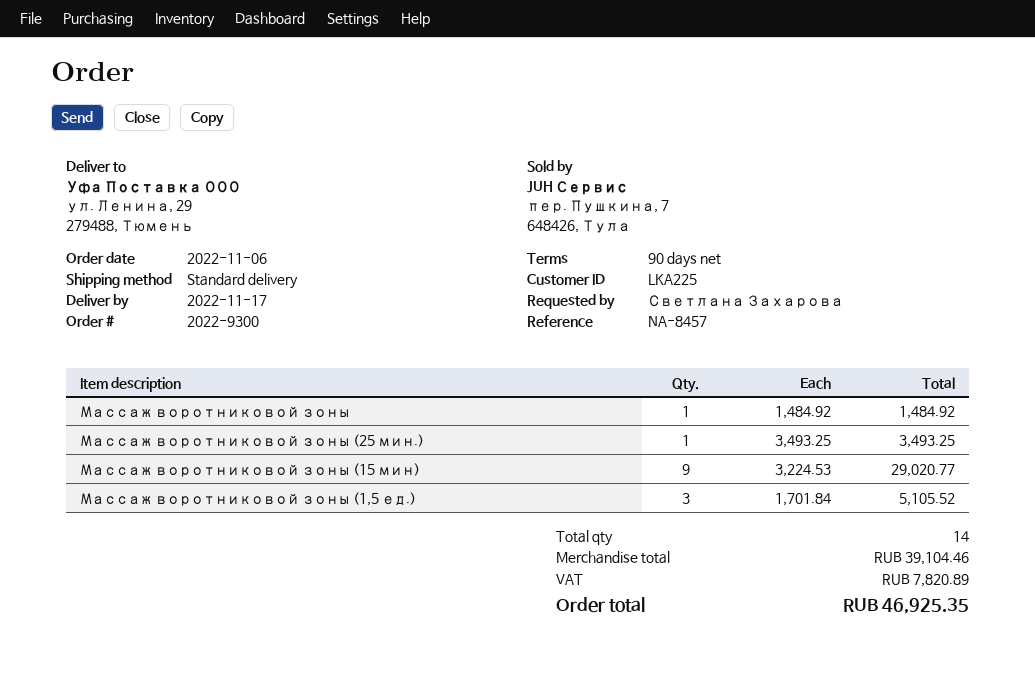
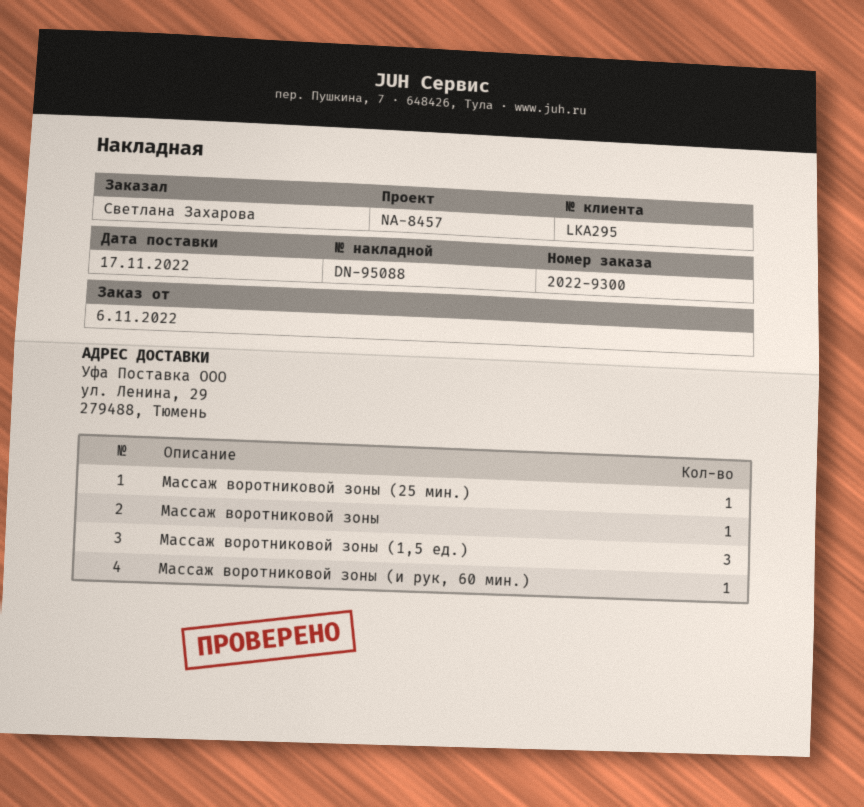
customer number: LKA225 -> LKA295
Массаж воротниковой зоны (15 мин): 9 -> none
Массаж воротниковой зоны (и рук, 60 мин.): none -> 1

